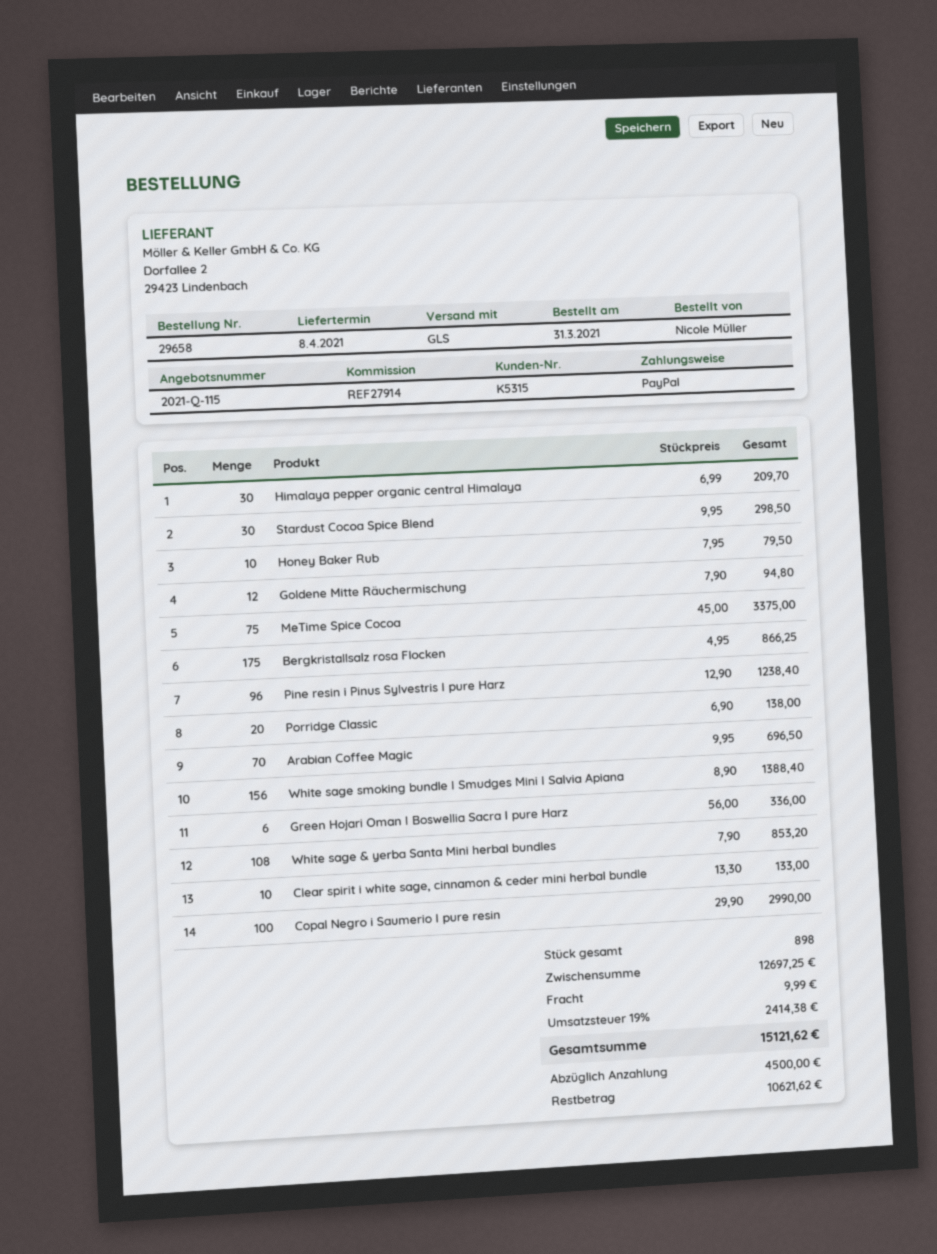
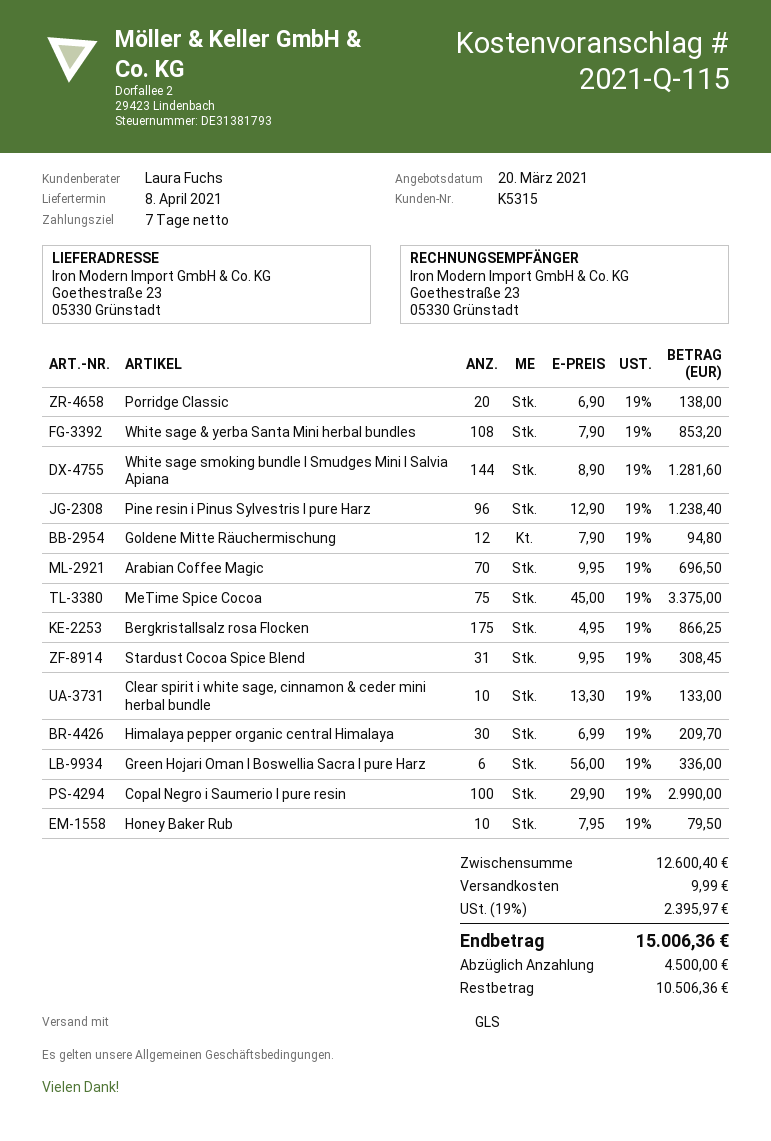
Stardust Cocoa Spice Blend: 30 x 9.95 = 298.50 -> 31 x 9.95 = 308.45
White sage smoking bundle I Smudges Mini I Salvia Apiana: 156 x 8.90 = 1388.40 -> 144 x 8.90 = 1281.60
subtotal: 12697.25 -> 12600.40
tax: 19% = 2414.38 -> 19% = 2395.97
total: 15121.62 -> 15006.36
balance: 10621.62 -> 10506.36

